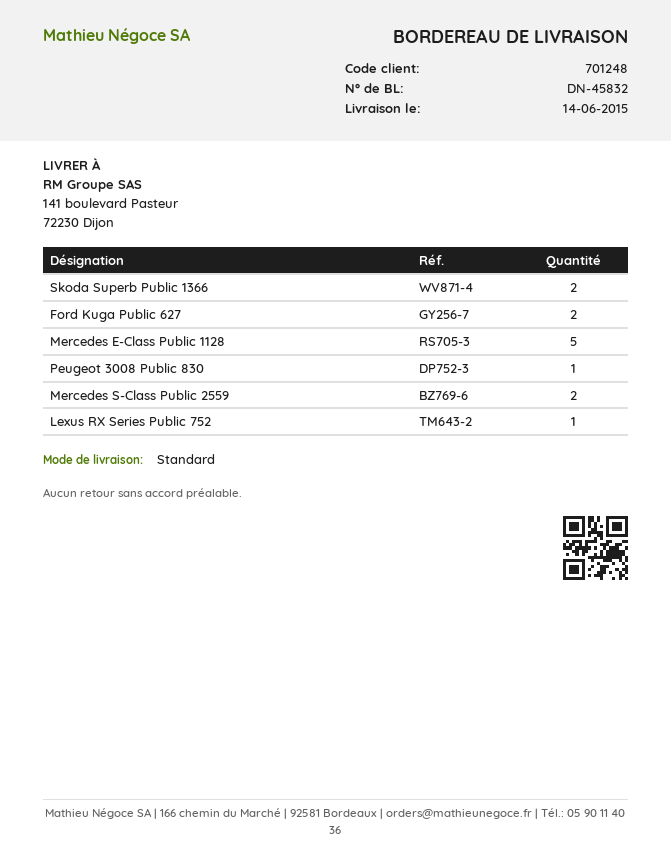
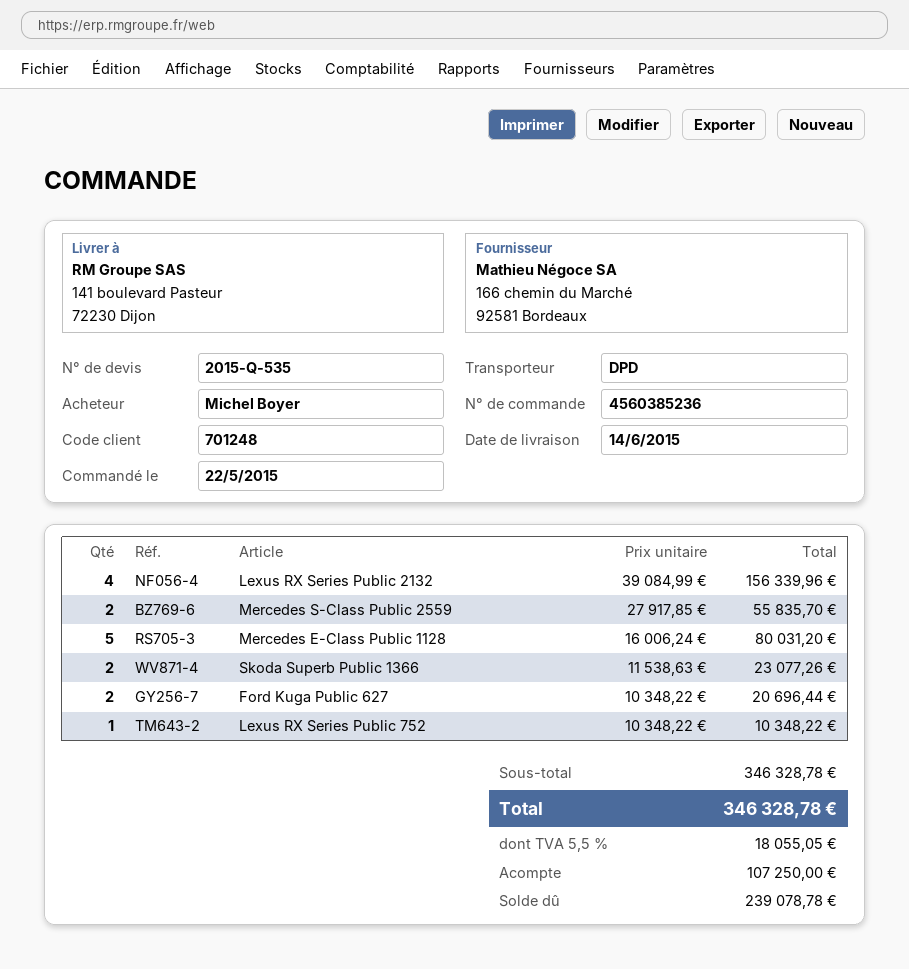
shipping method: standard -> DPD
Peugeot 3008 Public 830: 1 -> none
Lexus RX Series Public 2132: none -> 4

